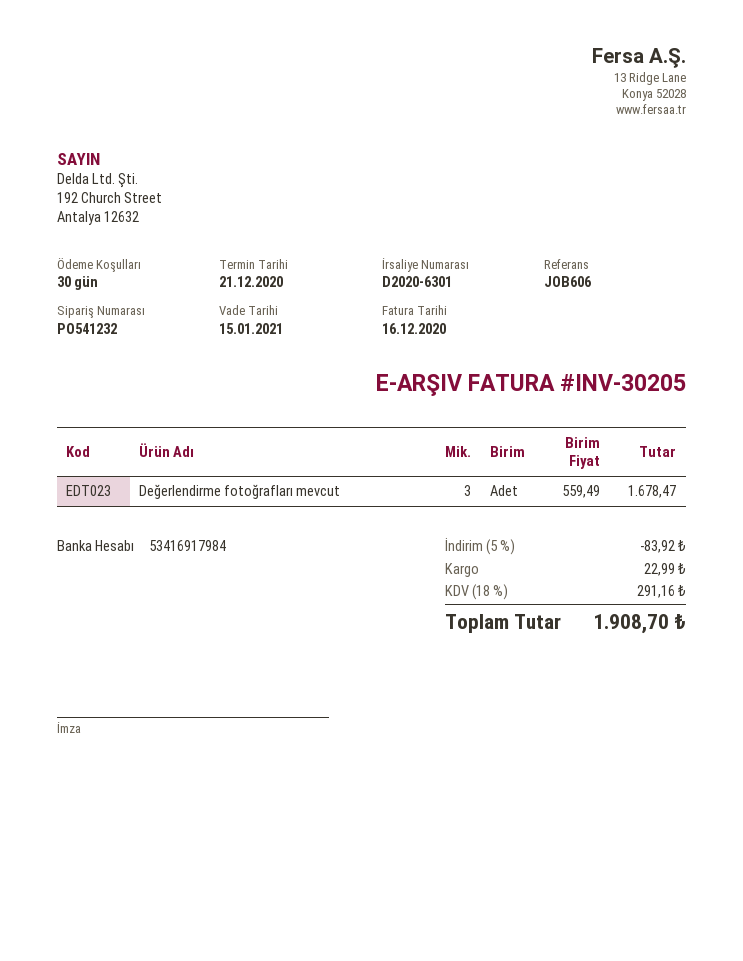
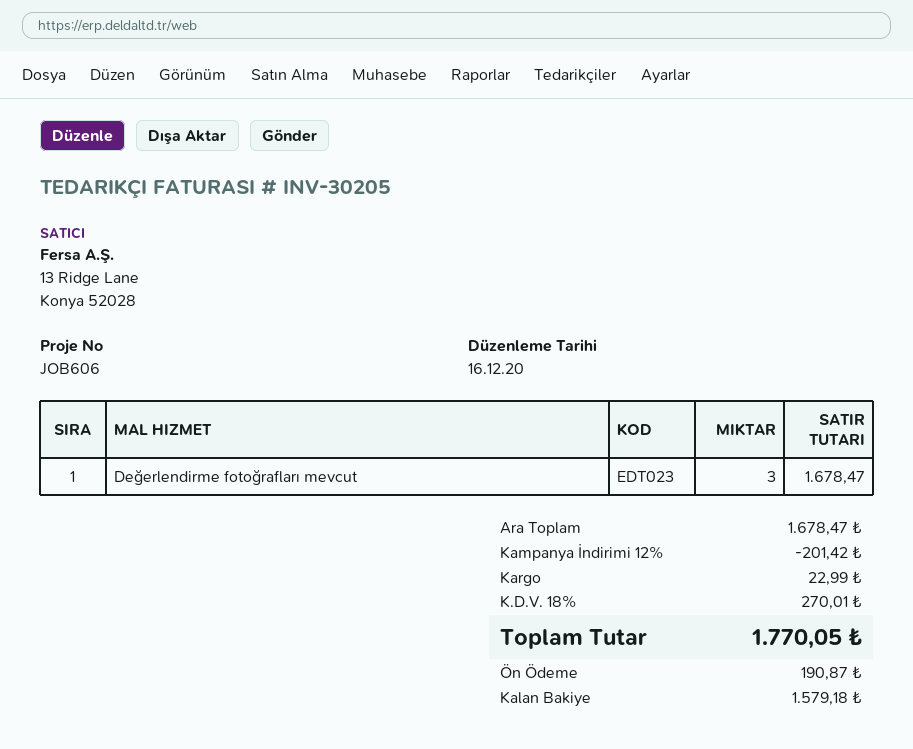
discount: 5% = 83.92 -> 12% = 201.42
tax: 18% = 291.16 -> 18% = 270.01
total: 1908.70 -> 1770.05

